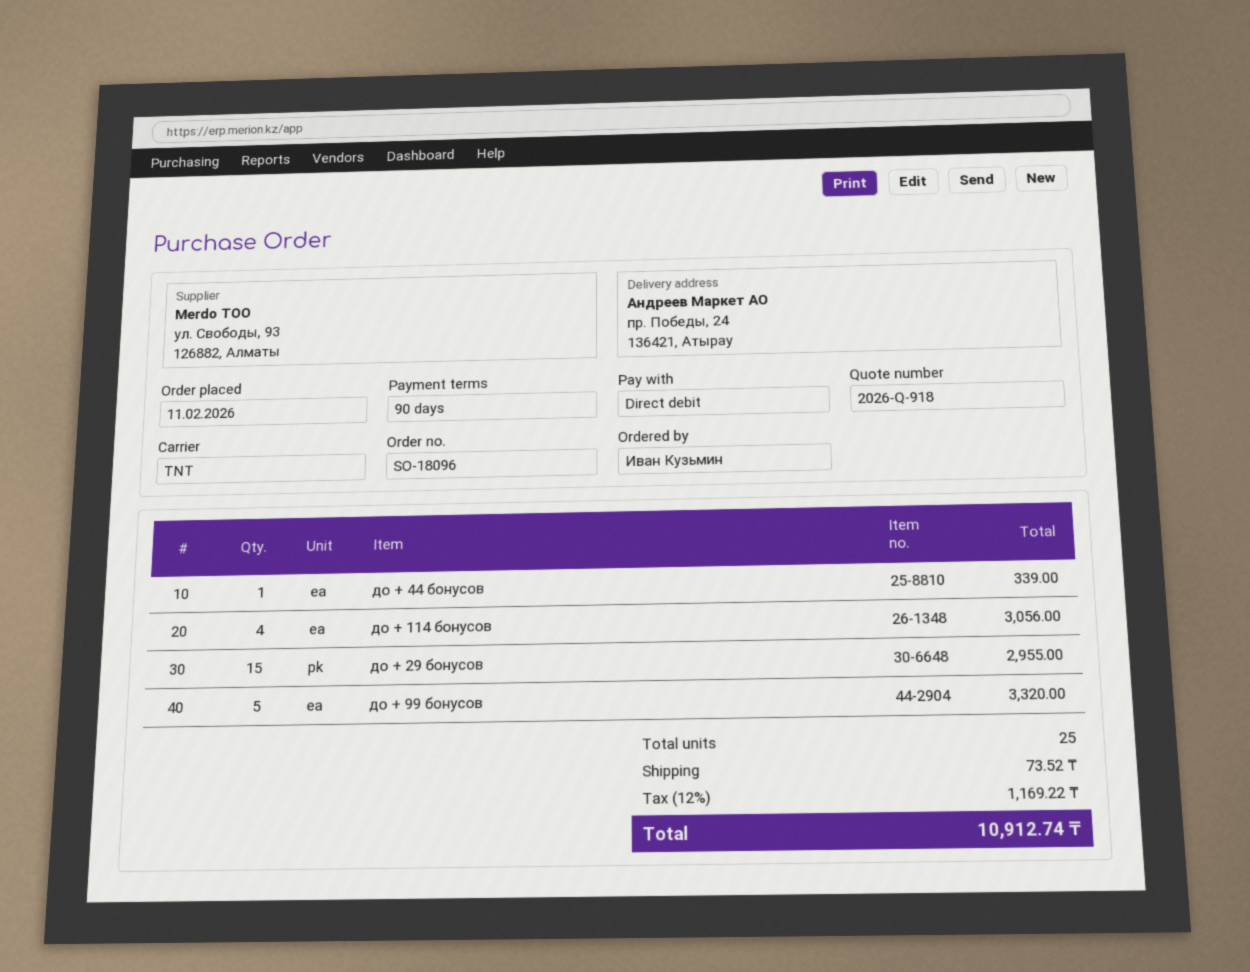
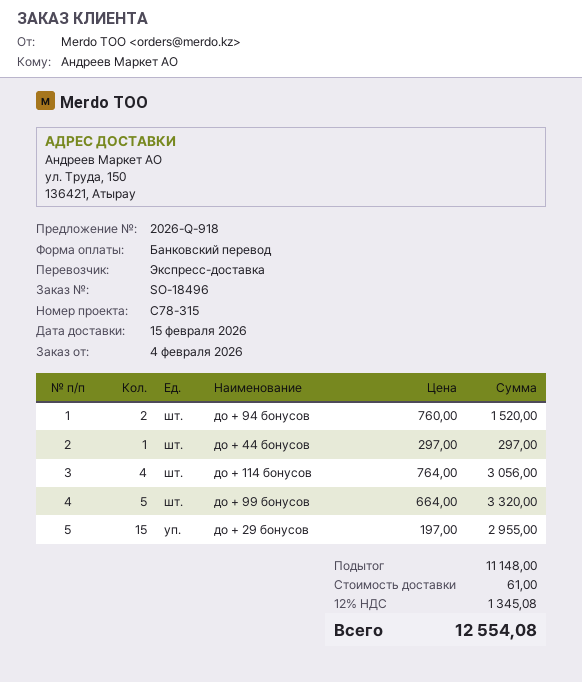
order number: SO-18096 -> SO-18496
order date: 2026-02-11 -> 2026-02-04
payment method: direct debit -> bank transfer
shipping method: TNT -> express
ship to: пр. Победы, 24, 136421, Атырау -> ул. Труда, 150, 136421, Атырау
до + 44 бонусов: 1 for 339.00 -> 1 for 297.00
до + 94 бонусов: none -> 2 for 1520.00
shipping: 73.52 -> 61.00
tax: 12% = 1169.22 -> 12% = 1345.08
total: 10912.74 -> 12554.08

